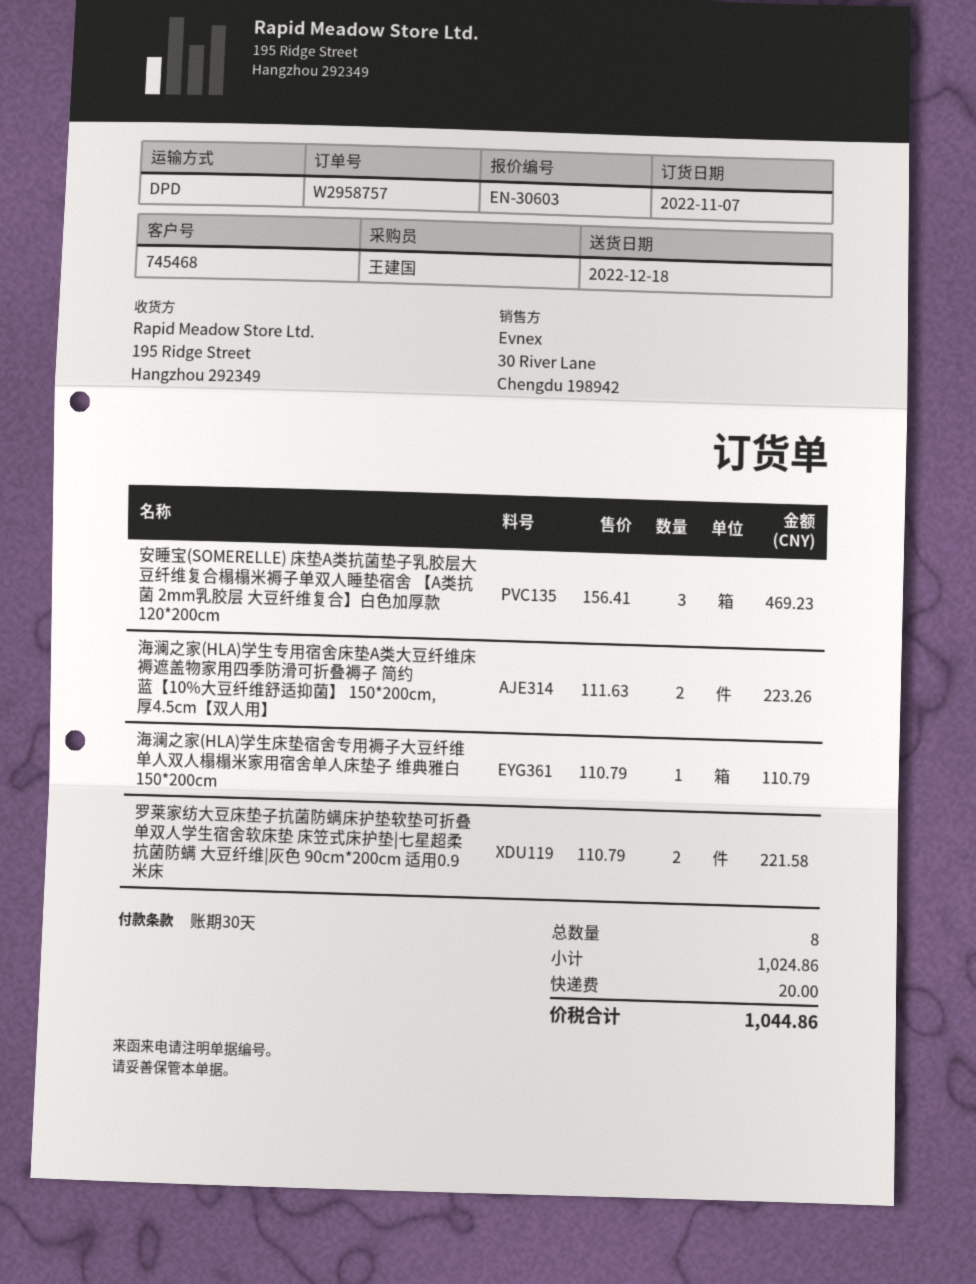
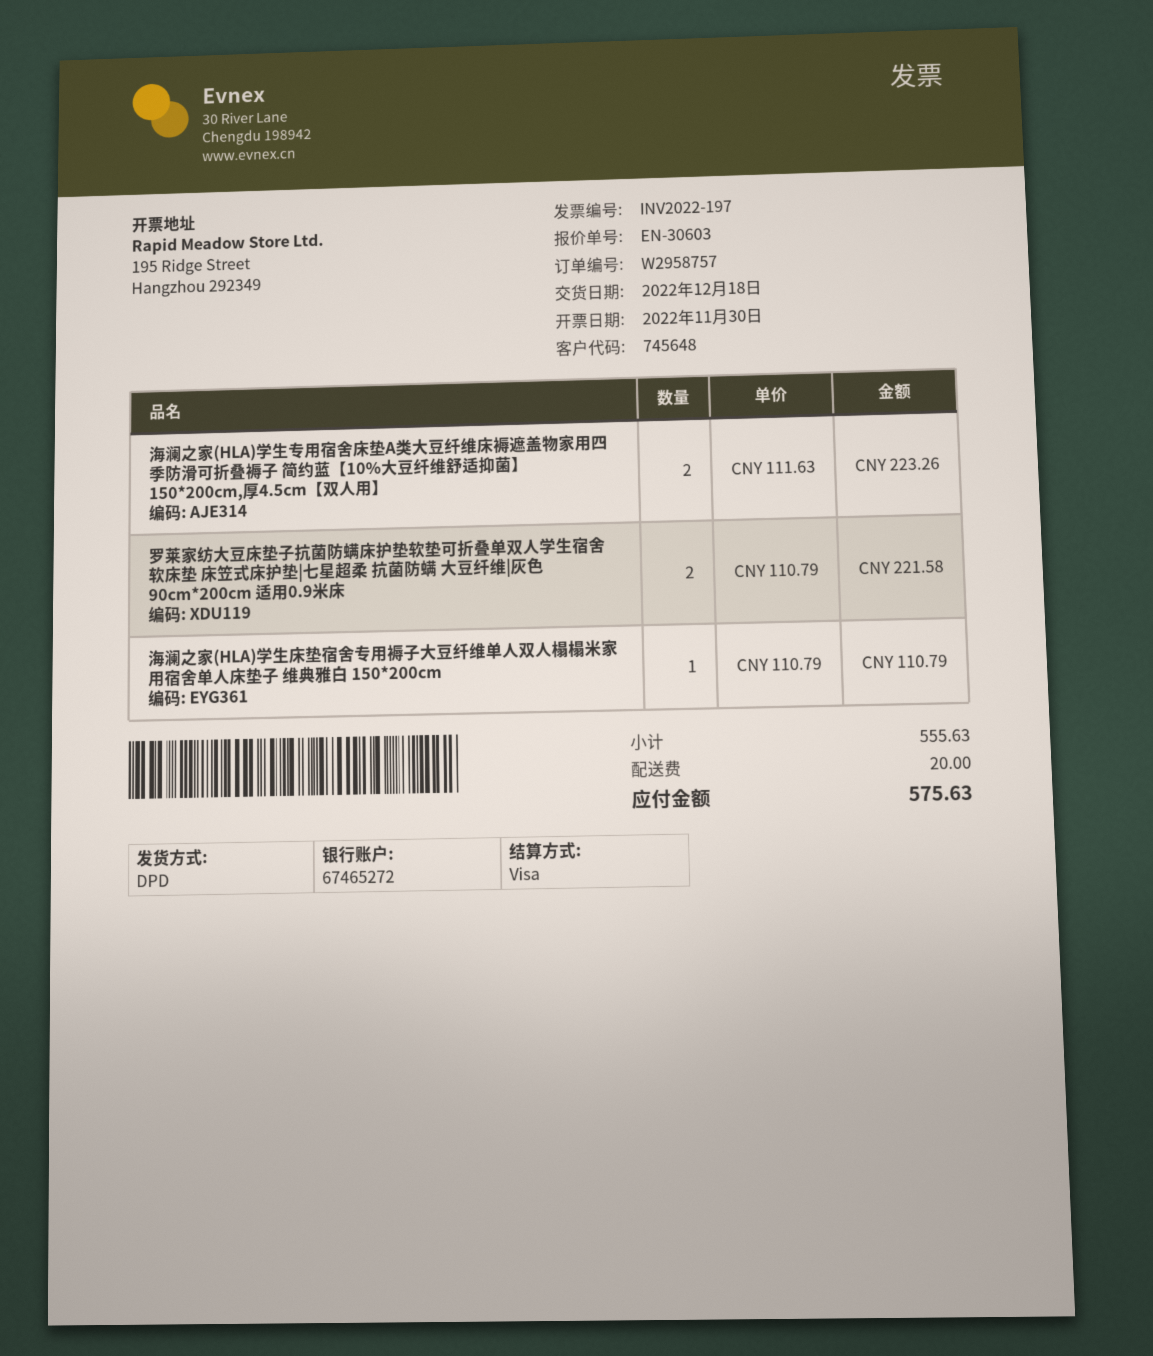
customer number: 745468 -> 745648
安睡宝(SOMERELLE) 床垫A类抗菌垫子乳胶层大豆纤维复合榻榻米褥子单双人睡垫宿舍 【A类抗菌 2mm乳胶层 大豆纤维复合】白色加厚款 120*200cm: 3 x 156.41 = 469.23 -> none
subtotal: 1024.86 -> 555.63
total: 1044.86 -> 575.63

